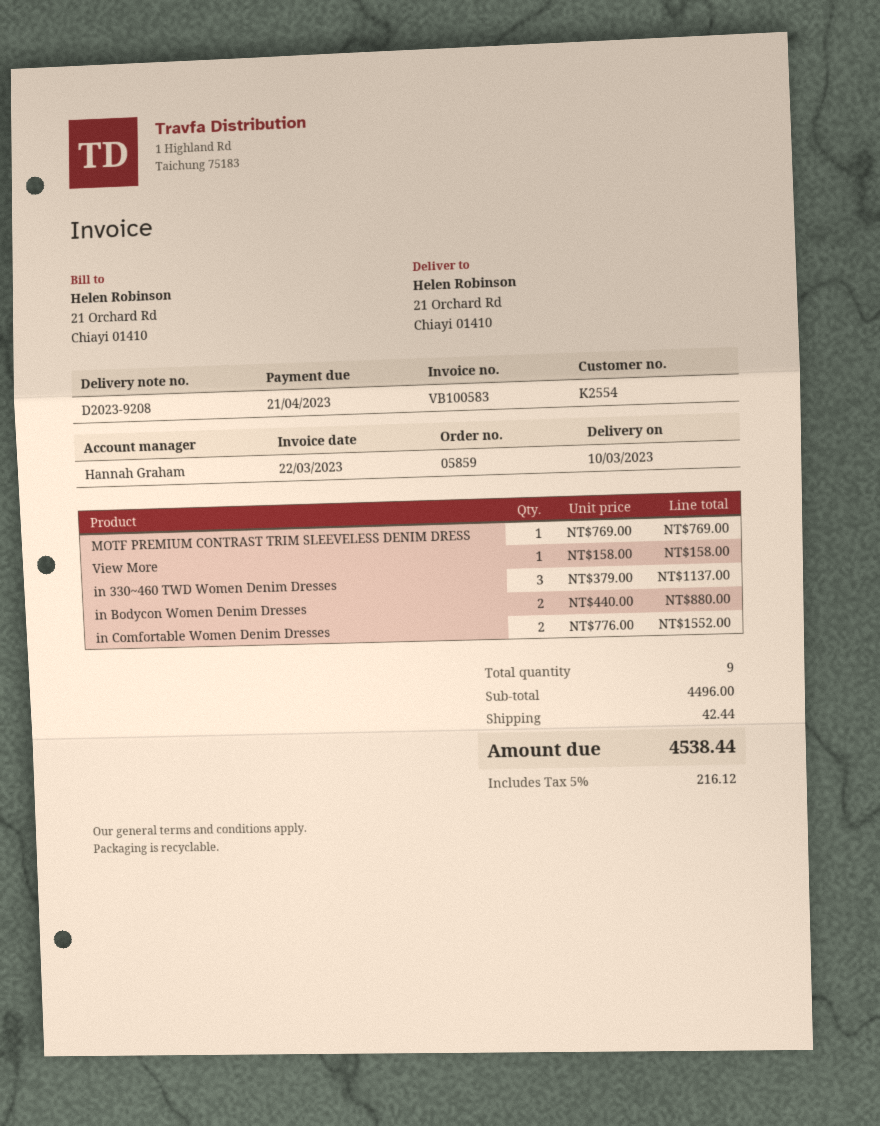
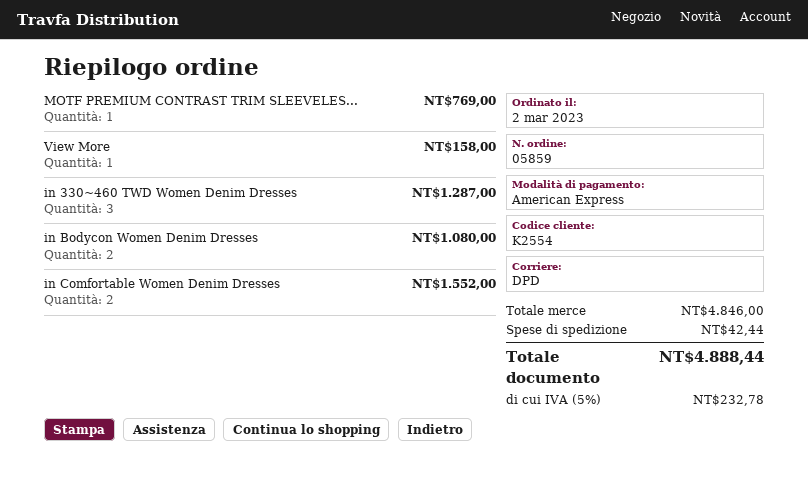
in 330~460 TWD Women Denim Dresses: 3 for 1137.00 -> 3 for 1287.00
in Bodycon Women Denim Dresses: 2 for 880.00 -> 2 for 1080.00
subtotal: 4496.00 -> 4846.00
tax: 5% = 216.12 -> 5% = 232.78
total: 4538.44 -> 4888.44

